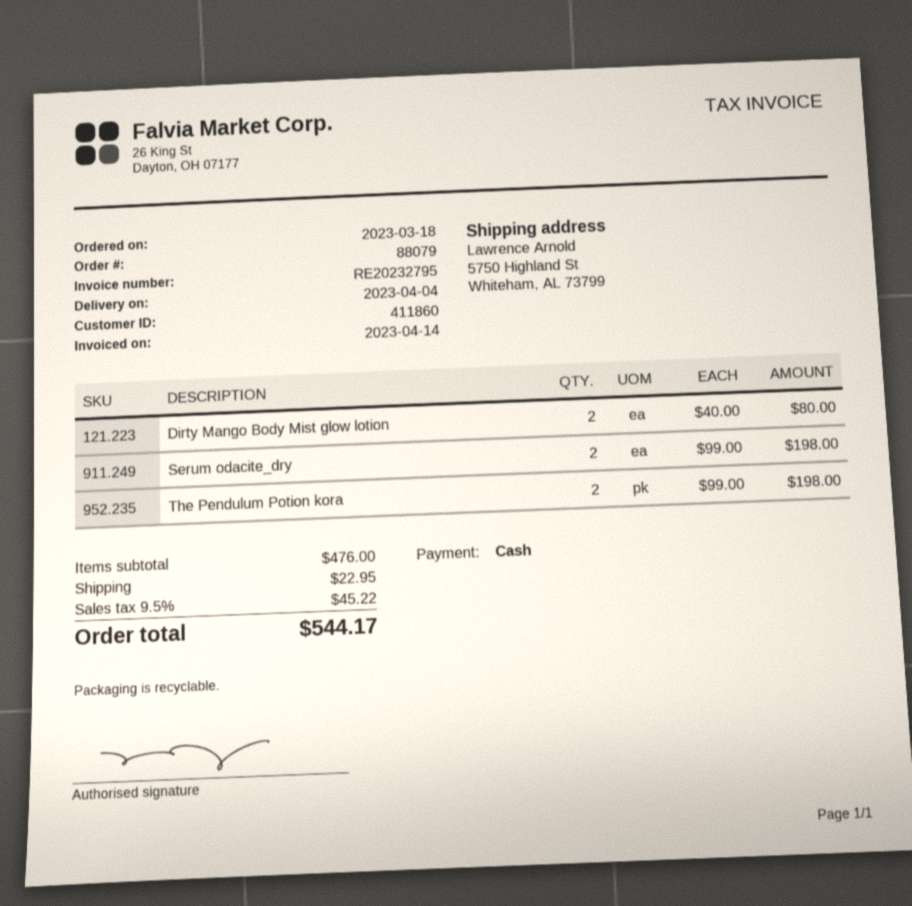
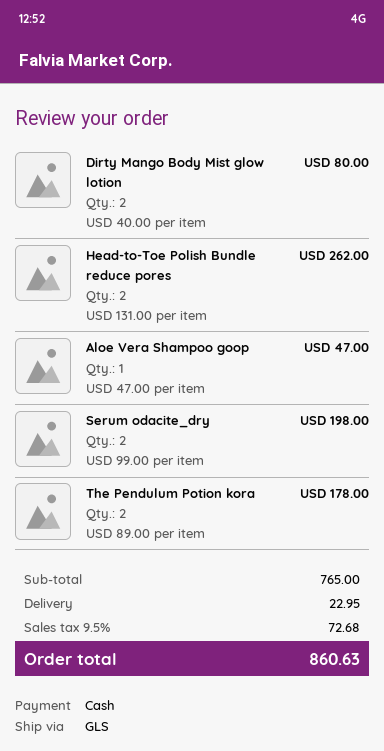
The Pendulum Potion kora: 2 x 99.00 = 198.00 -> 2 x 89.00 = 178.00
Head-to-Toe Polish Bundle reduce pores: none -> 2 x 131.00 = 262.00
Aloe Vera Shampoo goop: none -> 1 x 47.00 = 47.00
subtotal: 476.00 -> 765.00
tax: 9.5% = 45.22 -> 9.5% = 72.68
total: 544.17 -> 860.63

